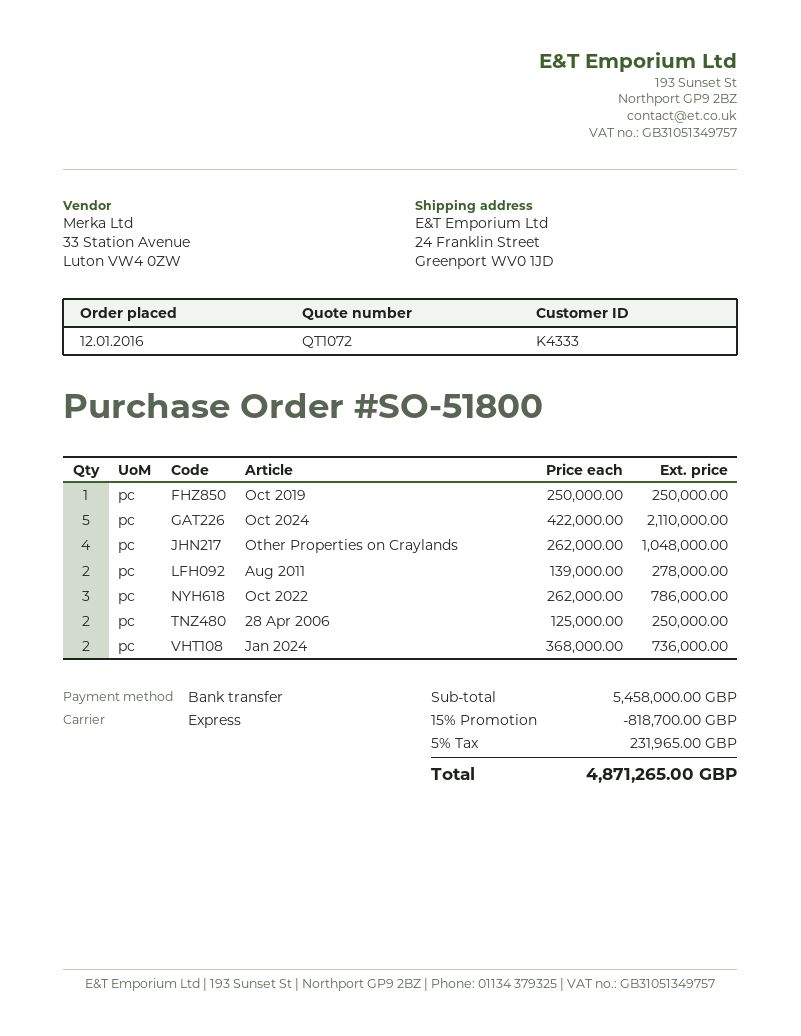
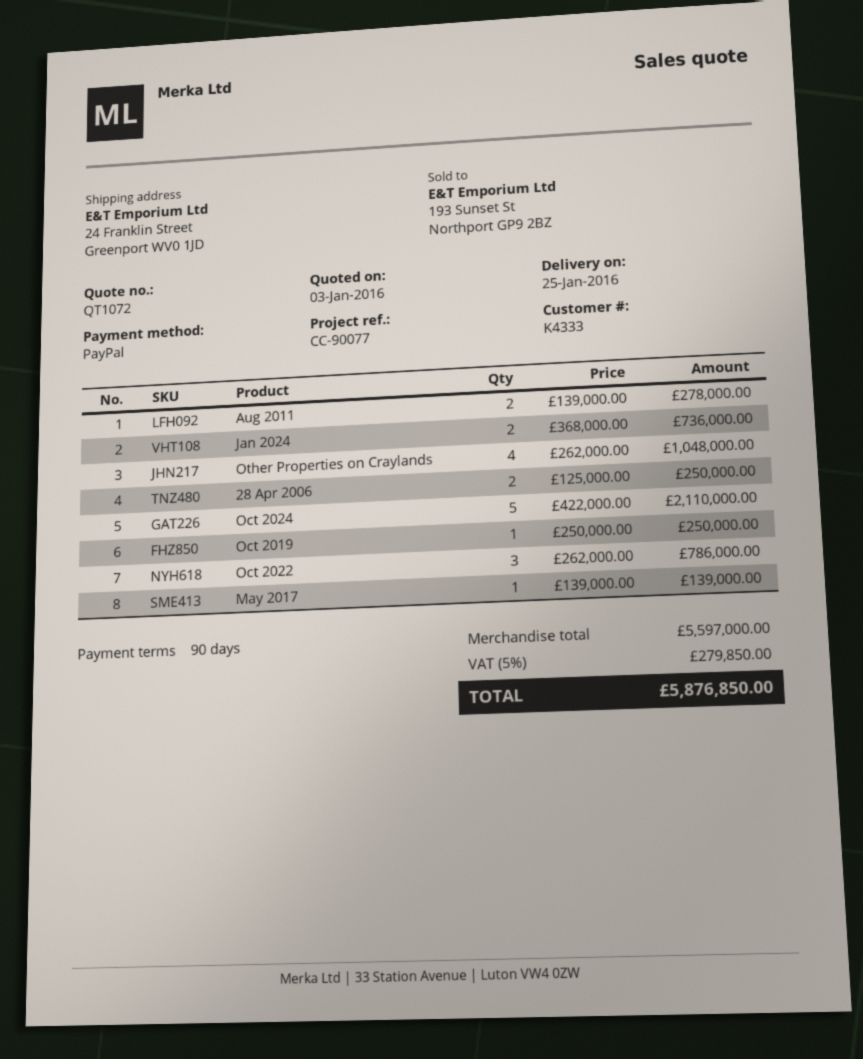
payment method: bank transfer -> PayPal
May 2017: none -> 1 x 139000.00 = 139000.00
subtotal: 5458000.00 -> 5597000.00
discount: 15% = 818700.00 -> none
tax: 5% = 231965.00 -> 5% = 279850.00
total: 4871265.00 -> 5876850.00

